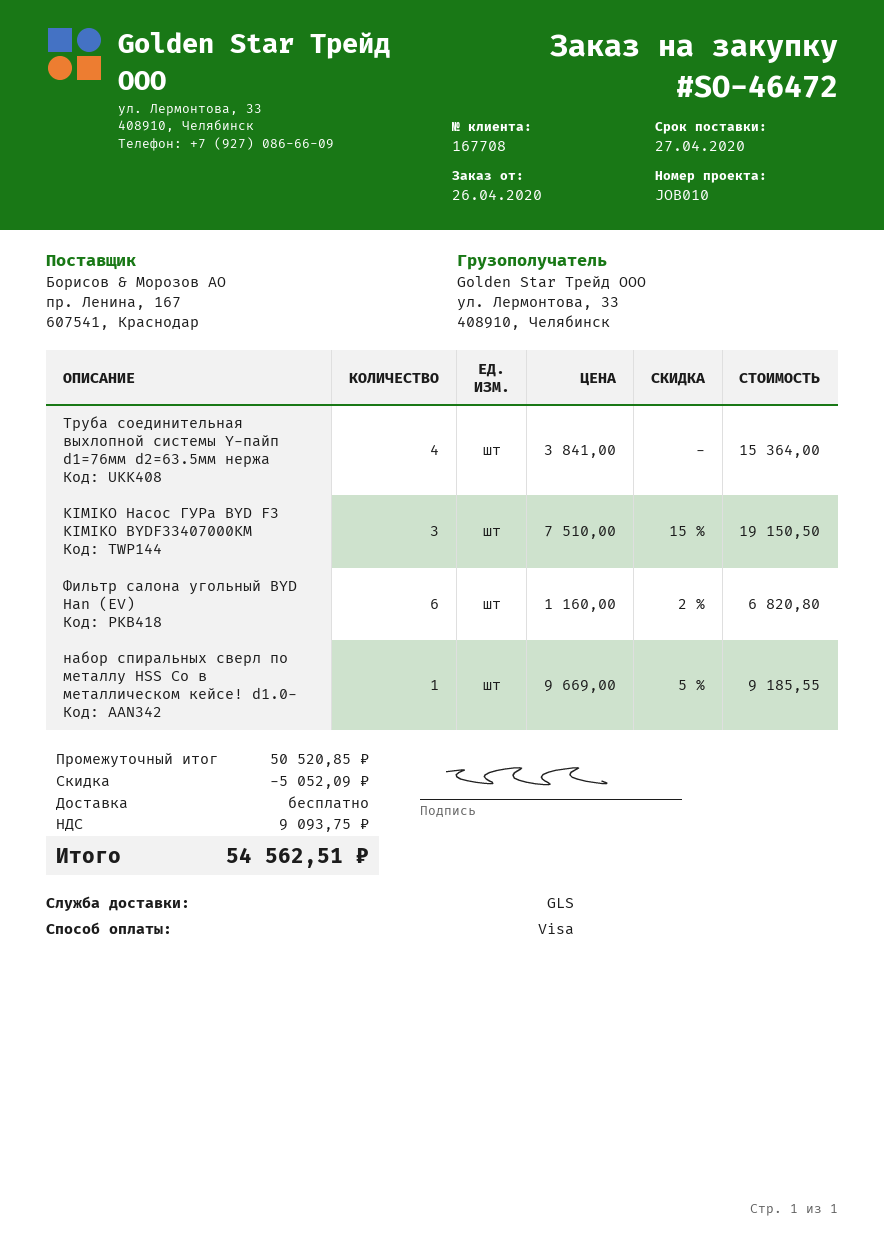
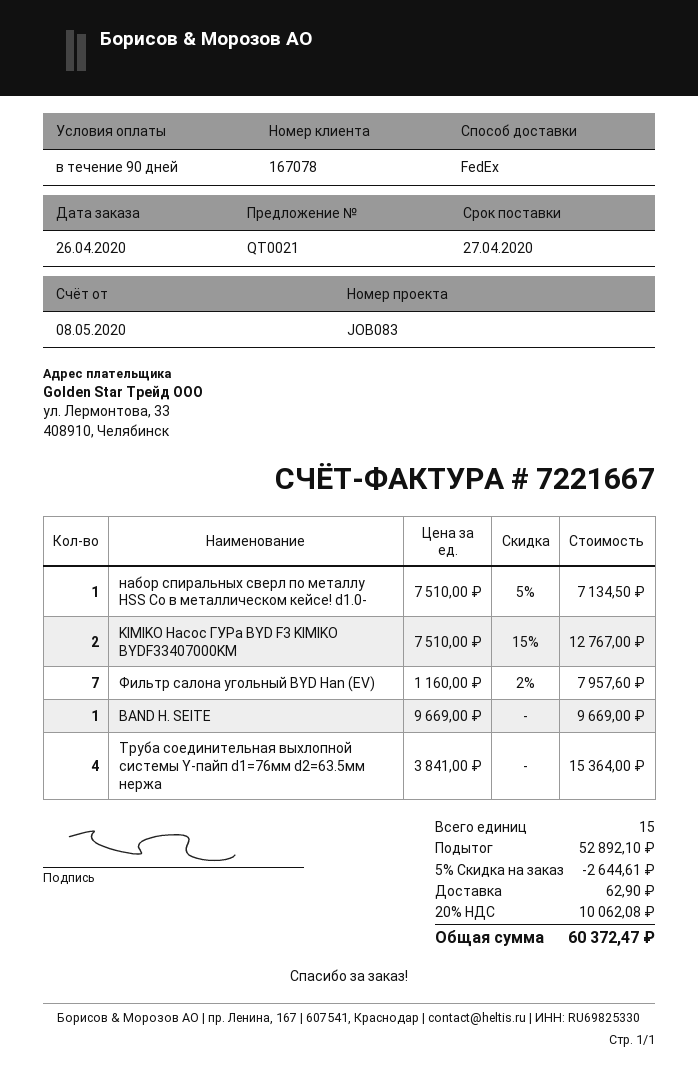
customer number: 167708 -> 167078
reference: JOB010 -> JOB083
shipping method: GLS -> FedEx
KIMIKO Насос ГУРа BYD F3 KIMIKO BYDF33407000KM: 3 x 7510.00 - 15% = 19150.50 -> 2 x 7510.00 - 15% = 12767.00
Фильтр салона угольный BYD Han (EV): 6 x 1160.00 - 2% = 6820.80 -> 7 x 1160.00 - 2% = 7957.60
набор спиральных сверл по металлу HSS Co в металлическом кейсе! d1.0-: 1 x 9669.00 - 5% = 9185.55 -> 1 x 7510.00 - 5% = 7134.50
BAND H. SEITE: none -> 1 x 9669.00 = 9669.00
subtotal: 50520.85 -> 52892.10
discount: 5052.09 -> 2644.61
shipping: 0.00 -> 62.90
tax: 9093.75 -> 10062.08
total: 54562.51 -> 60372.47

